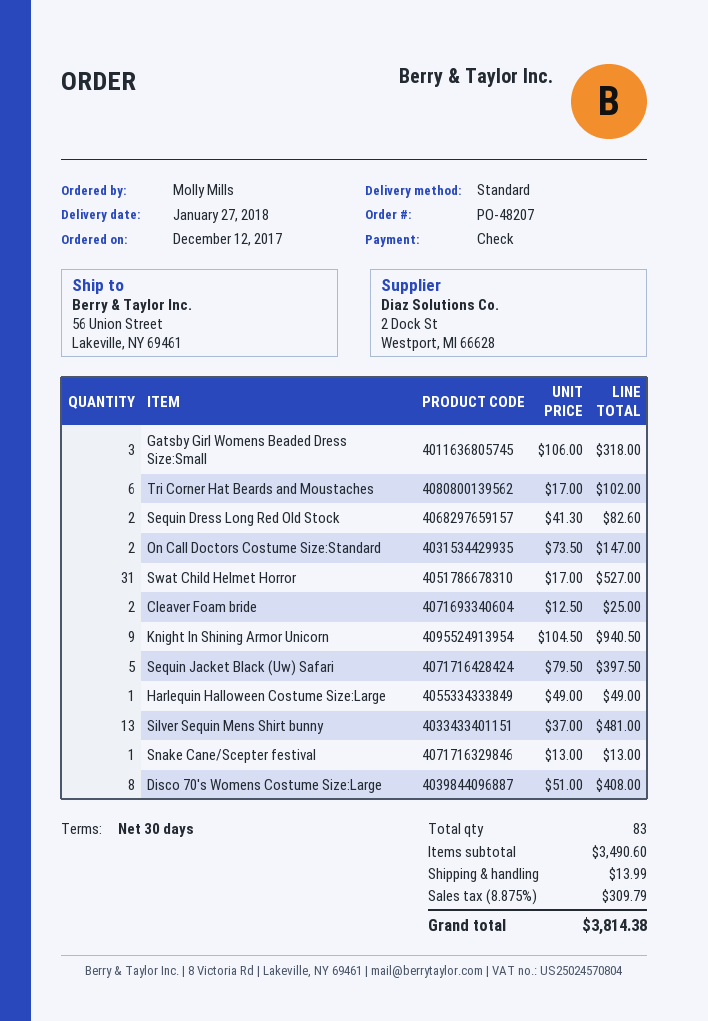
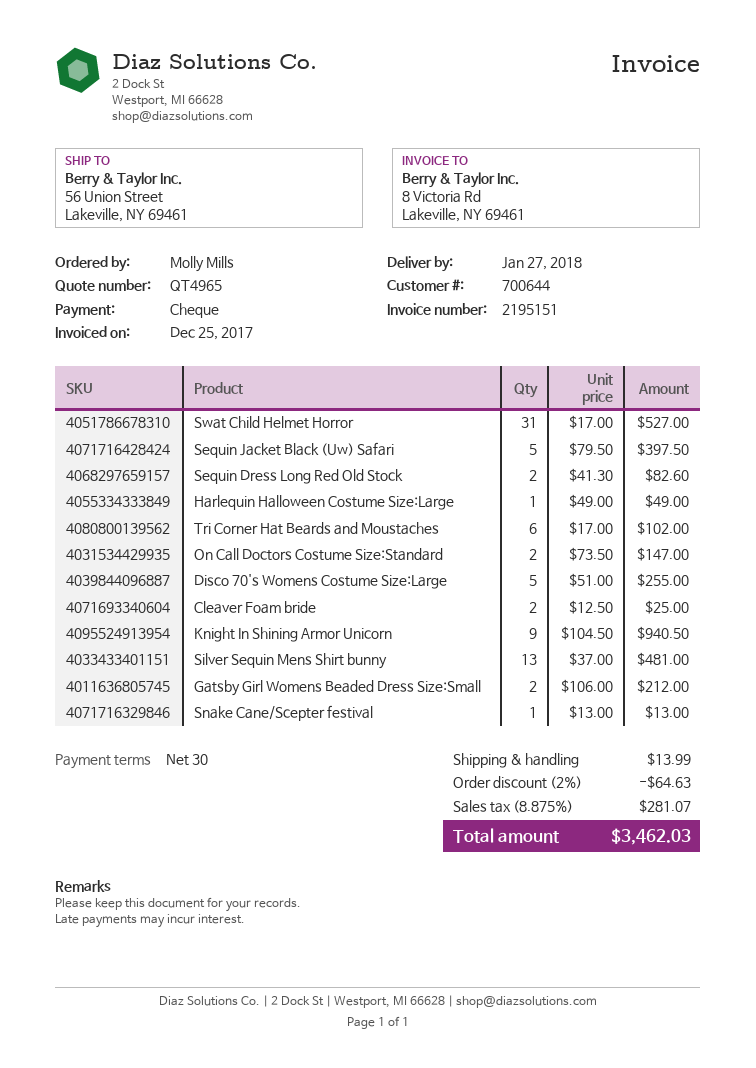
Gatsby Girl Womens Beaded Dress Size:Small: 3 x 106.00 = 318.00 -> 2 x 106.00 = 212.00
Disco 70's Womens Costume Size:Large: 8 x 51.00 = 408.00 -> 5 x 51.00 = 255.00
discount: none -> 2% = 64.63
tax: 8.875% = 309.79 -> 8.875% = 281.07
total: 3814.38 -> 3462.03

